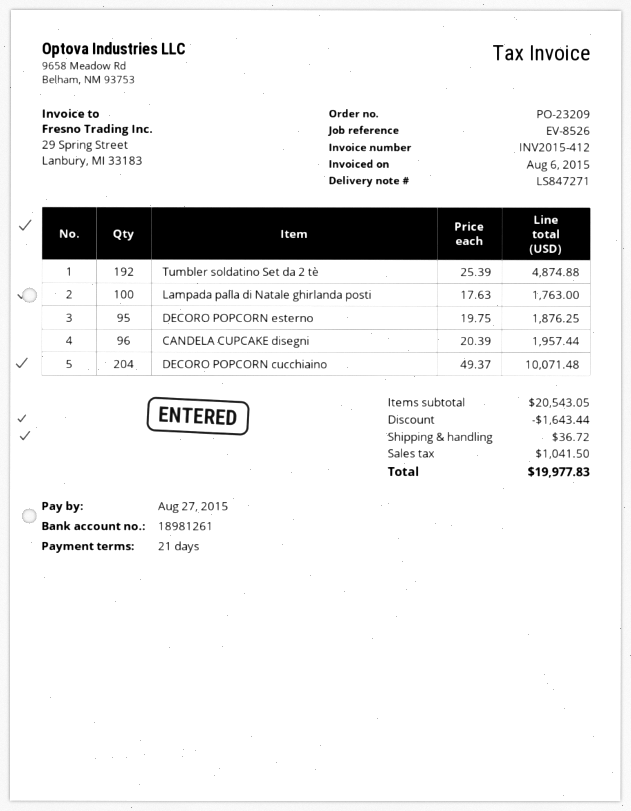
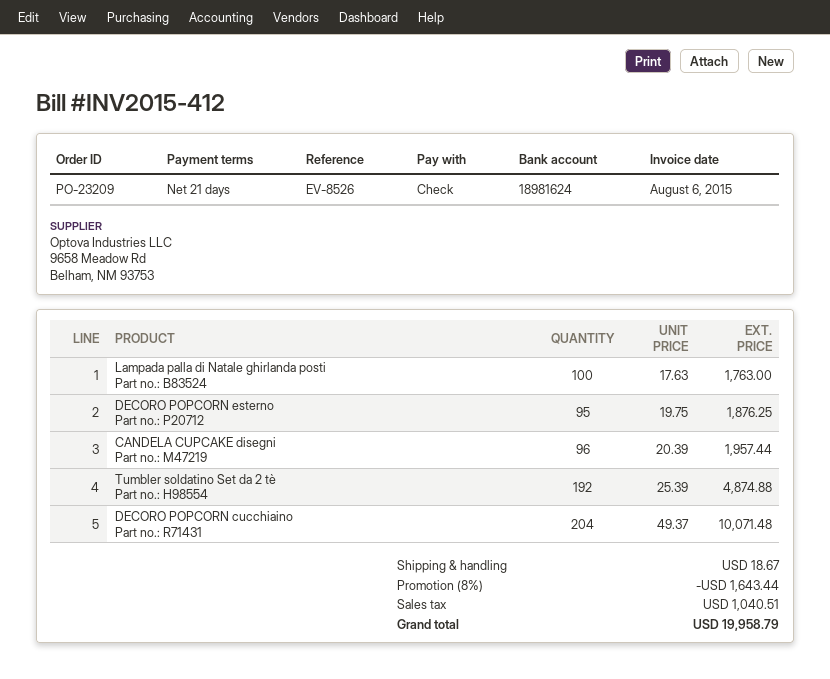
bank account: 18981261 -> 18981624
shipping: 36.72 -> 18.67
tax: 1041.50 -> 1040.51
total: 19977.83 -> 19958.79

